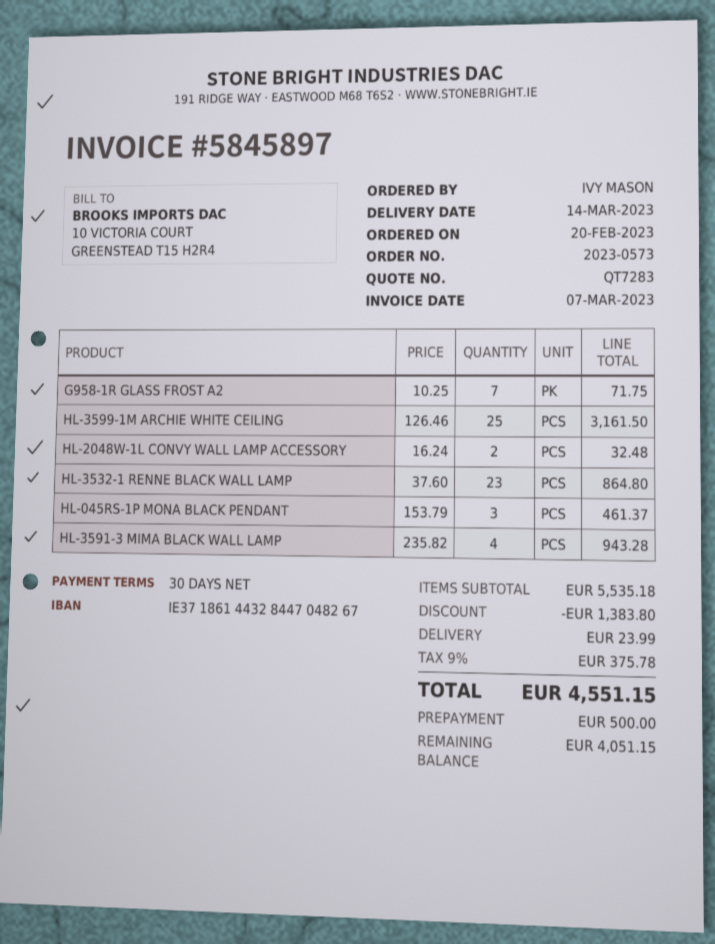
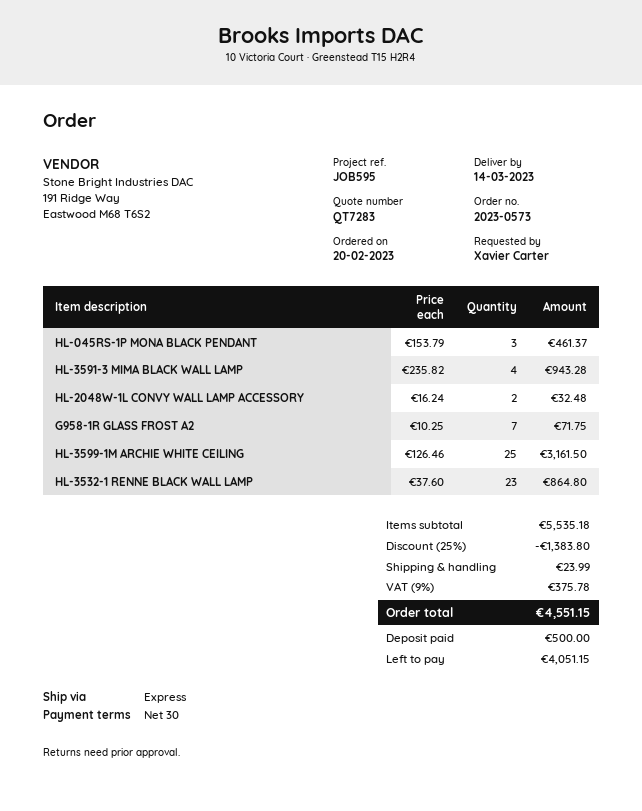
ordered by: IVY MASON -> Xavier Carter

